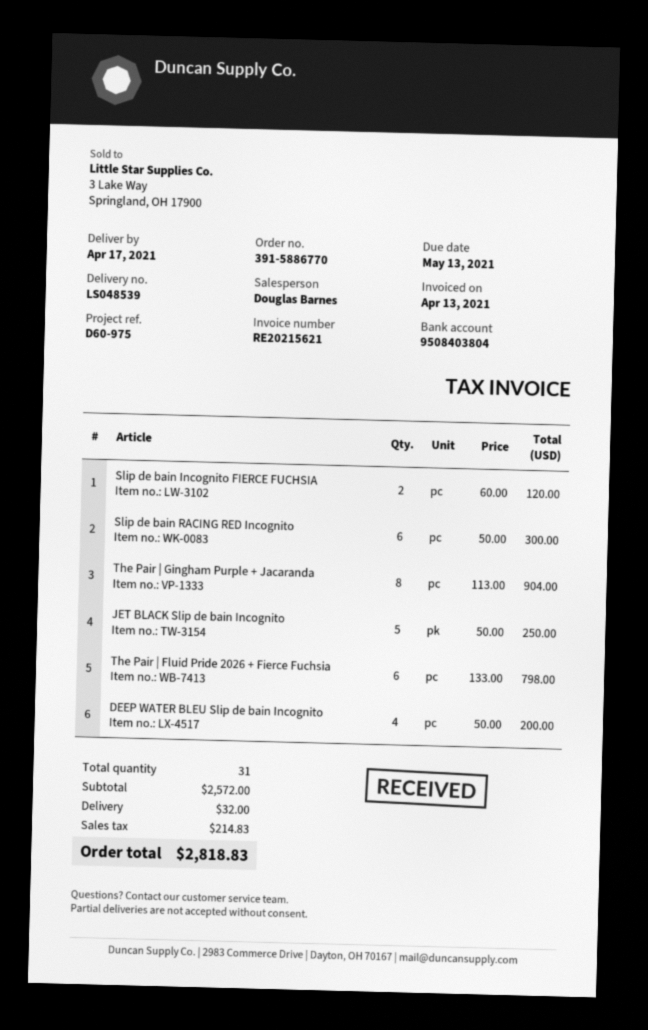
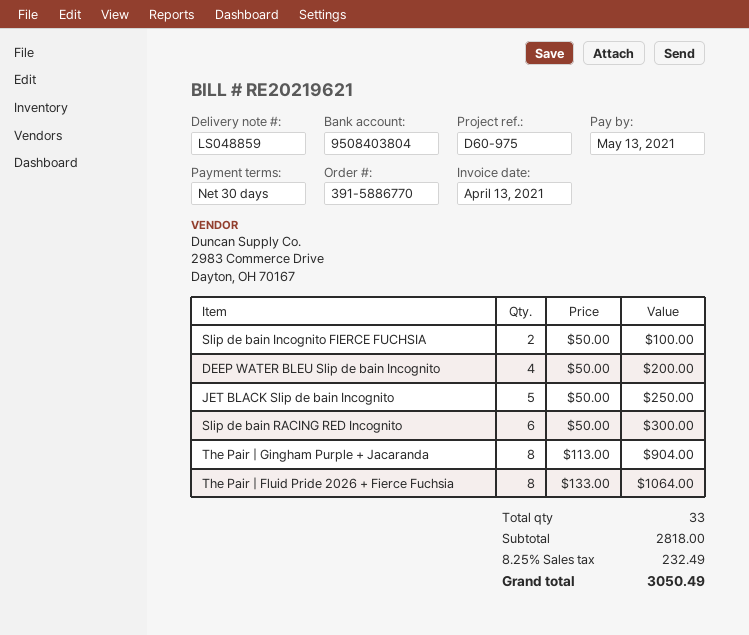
delivery note number: LS048539 -> LS048859
invoice number: RE20215621 -> RE20219621
Slip de bain Incognito FIERCE FUCHSIA: 2 x 60.00 = 120.00 -> 2 x 50.00 = 100.00
The Pair | Fluid Pride 2026 + Fierce Fuchsia: 6 x 133.00 = 798.00 -> 8 x 133.00 = 1064.00
total quantity: 31 -> 33
subtotal: 2572.00 -> 2818.00
shipping: 32.00 -> none
tax: 214.83 -> 232.49
total: 2818.83 -> 3050.49

